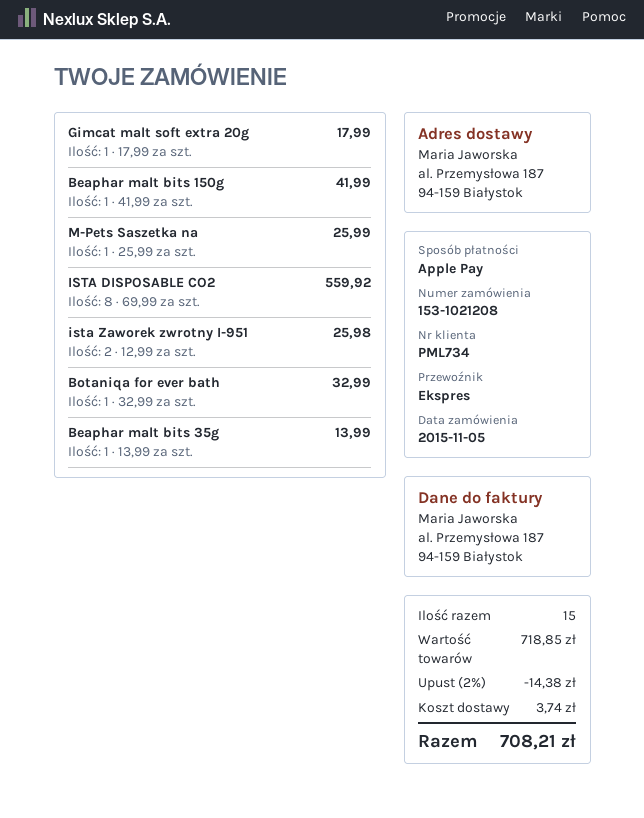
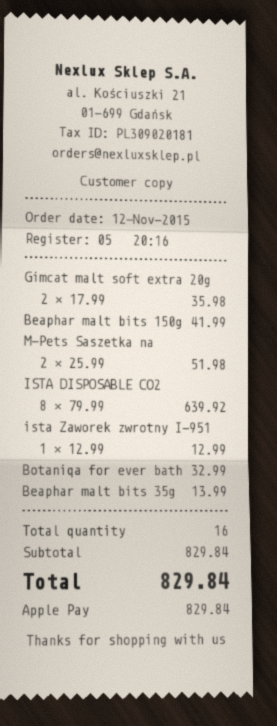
order date: 2015-11-05 -> 2015-11-12
Gimcat malt soft extra 20g: 1 x 17.99 = 17.99 -> 2 x 17.99 = 35.98
M-Pets Saszetka na: 1 x 25.99 = 25.99 -> 2 x 25.99 = 51.98
ISTA DISPOSABLE CO2: 8 x 69.99 = 559.92 -> 8 x 79.99 = 639.92
ista Zaworek zwrotny I-951: 2 x 12.99 = 25.98 -> 1 x 12.99 = 12.99
total quantity: 15 -> 16
subtotal: 718.85 -> 829.84
discount: 2% = 14.38 -> none
shipping: 3.74 -> none
total: 708.21 -> 829.84

